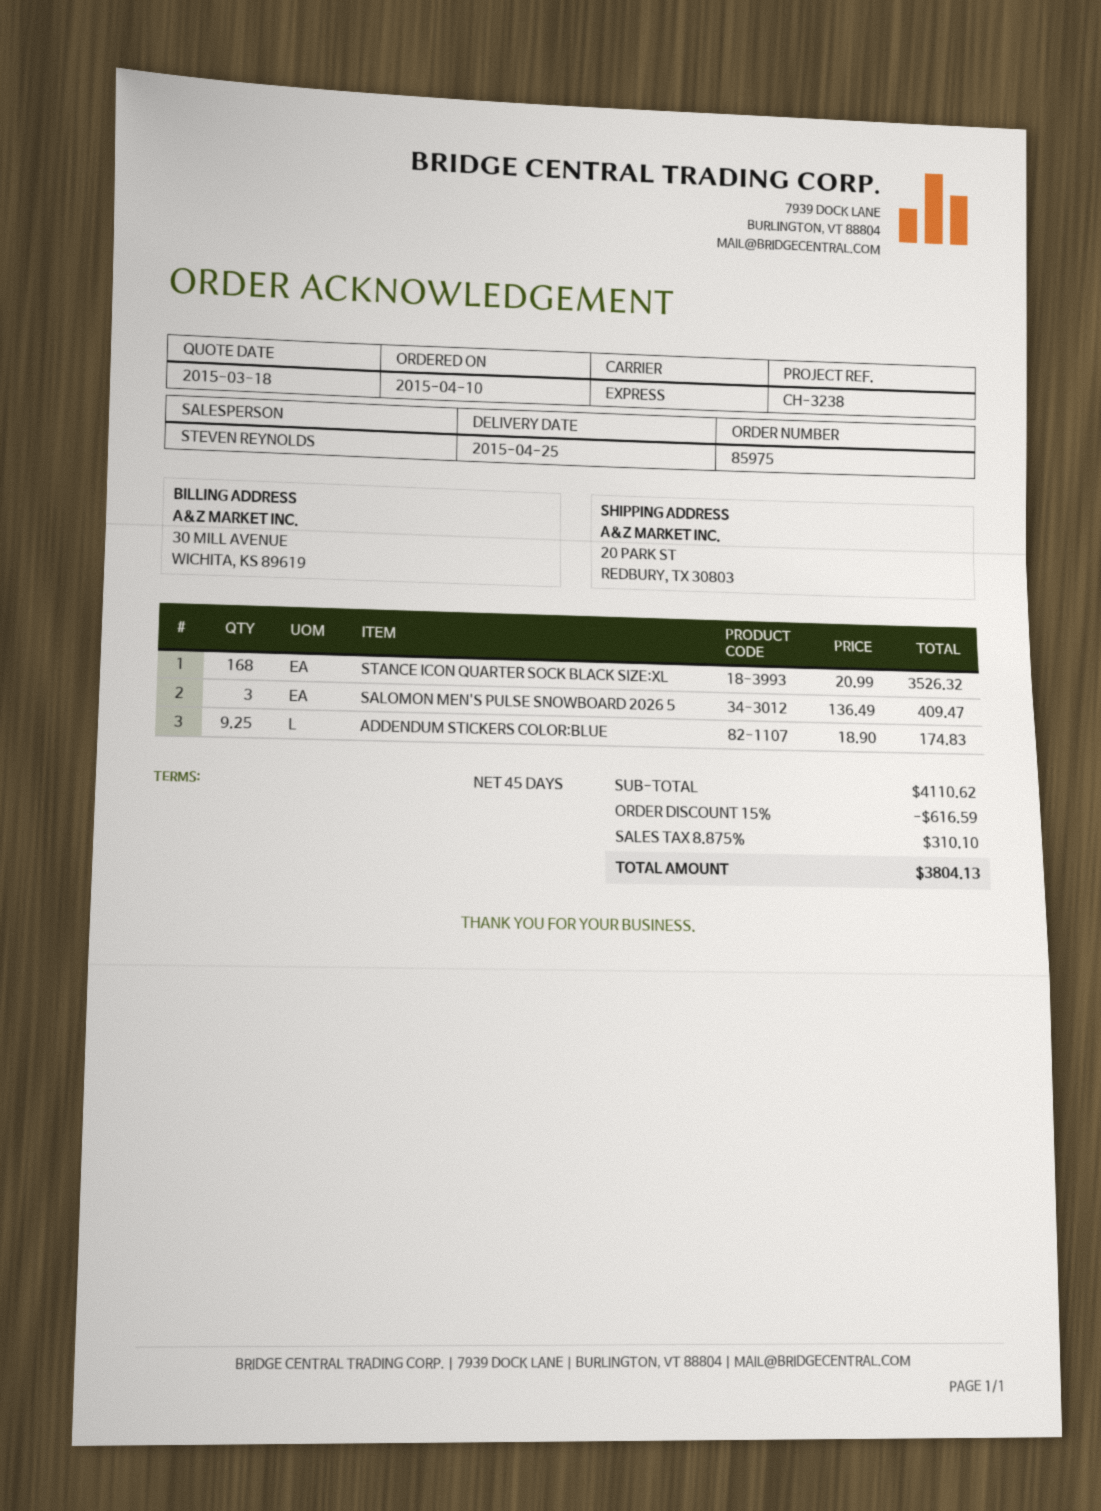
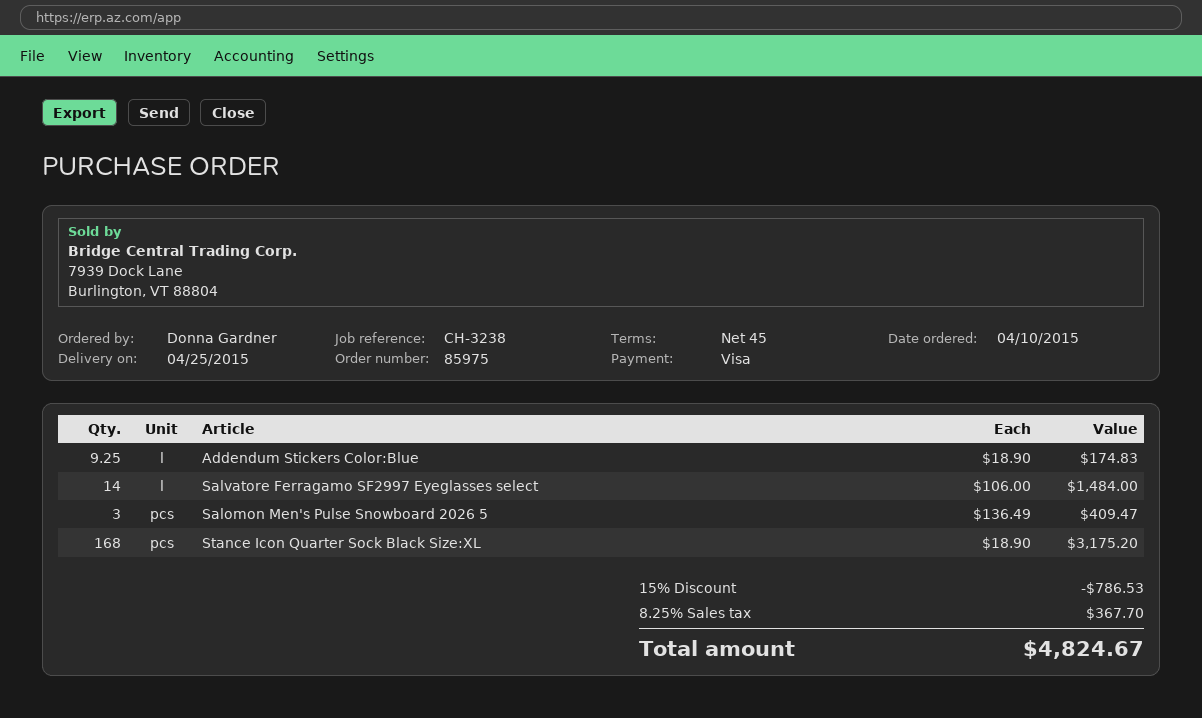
STANCE ICON QUARTER SOCK BLACK SIZE:XL: 168 x 20.99 = 3526.32 -> 168 x 18.90 = 3175.20
Salvatore Ferragamo SF2997 Eyeglasses select: none -> 14 x 106.00 = 1484.00
discount: 15% = 616.59 -> 15% = 786.53
tax: 8.875% = 310.10 -> 8.25% = 367.70
total: 3804.13 -> 4824.67

